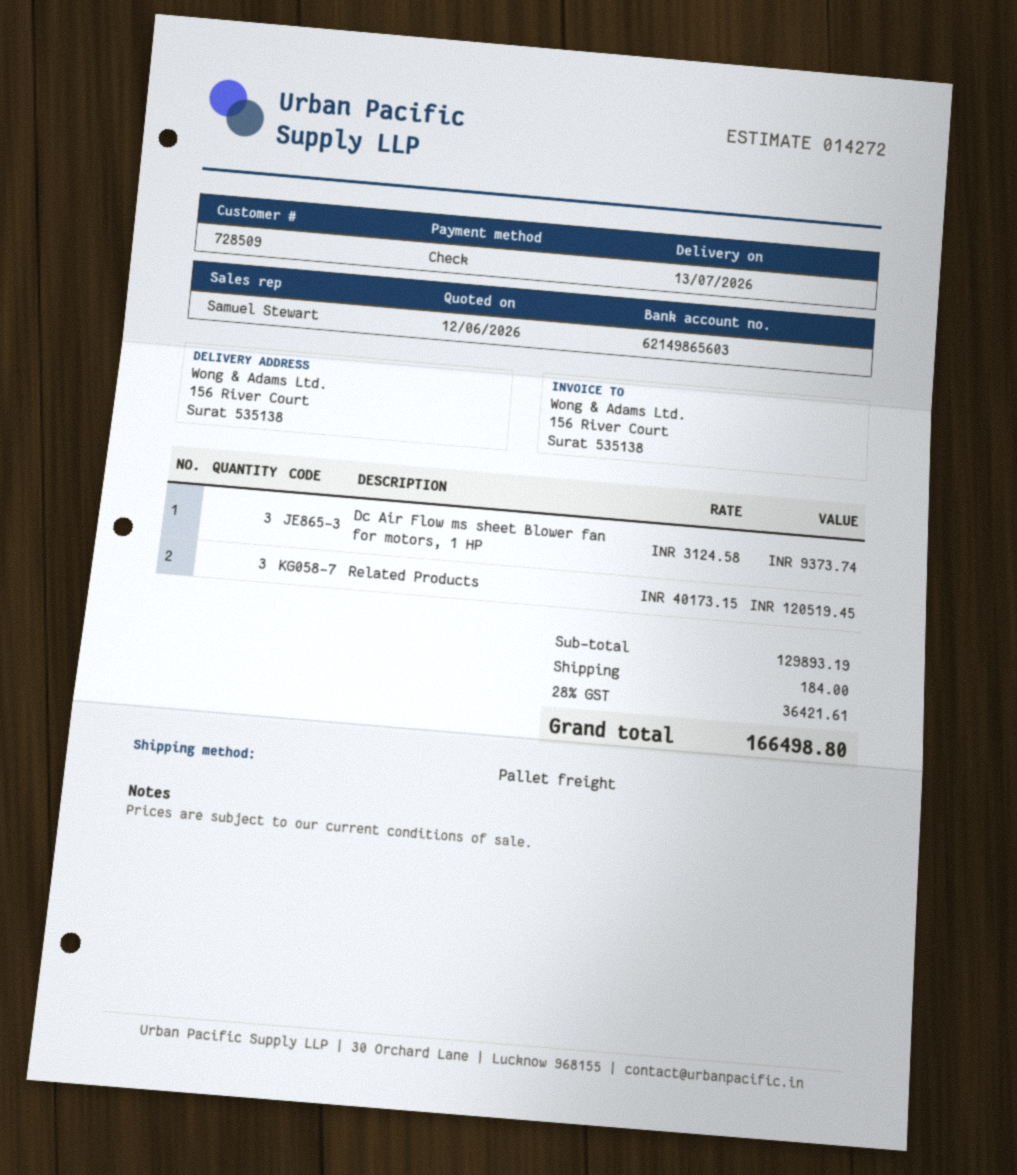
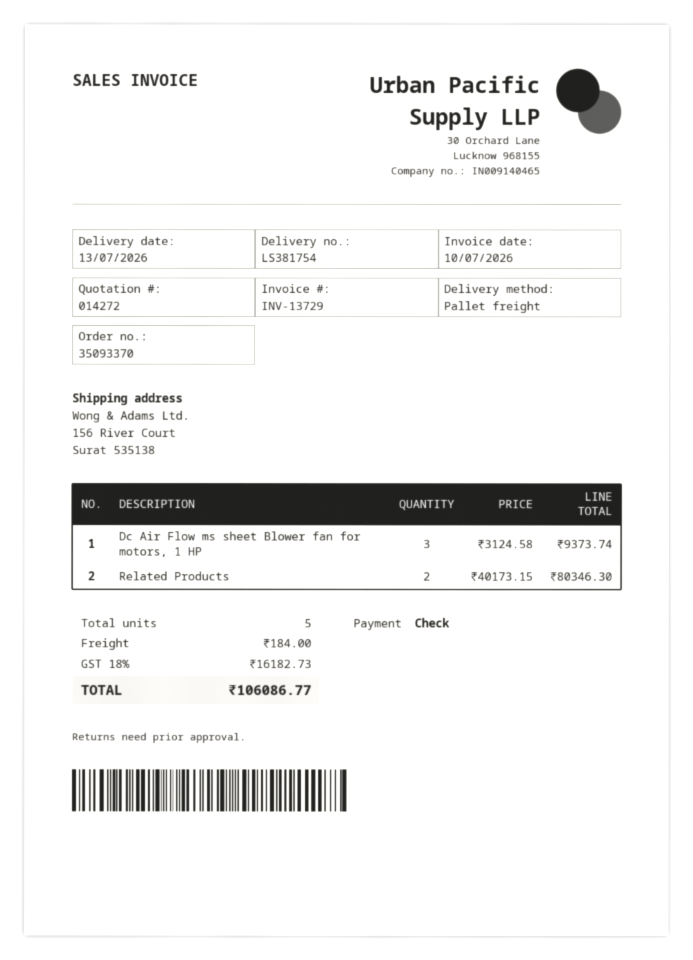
Related Products: 3 x 40173.15 = 120519.45 -> 2 x 40173.15 = 80346.30
tax: 28% = 36421.61 -> 18% = 16182.73
total: 166498.80 -> 106086.77

